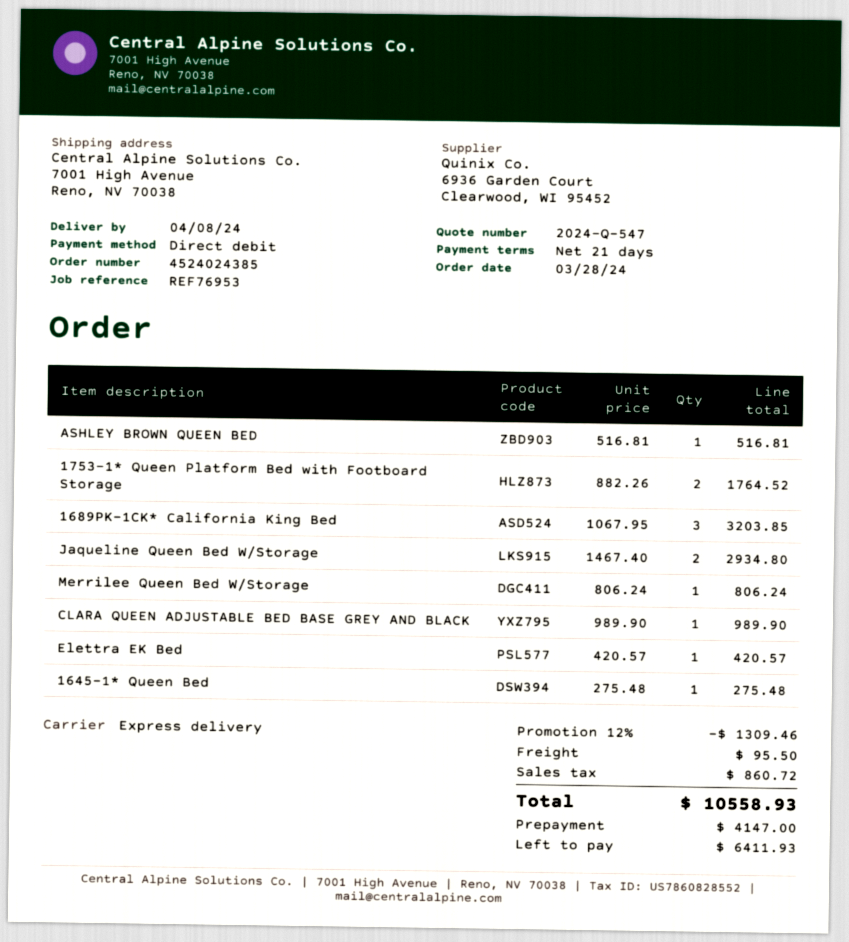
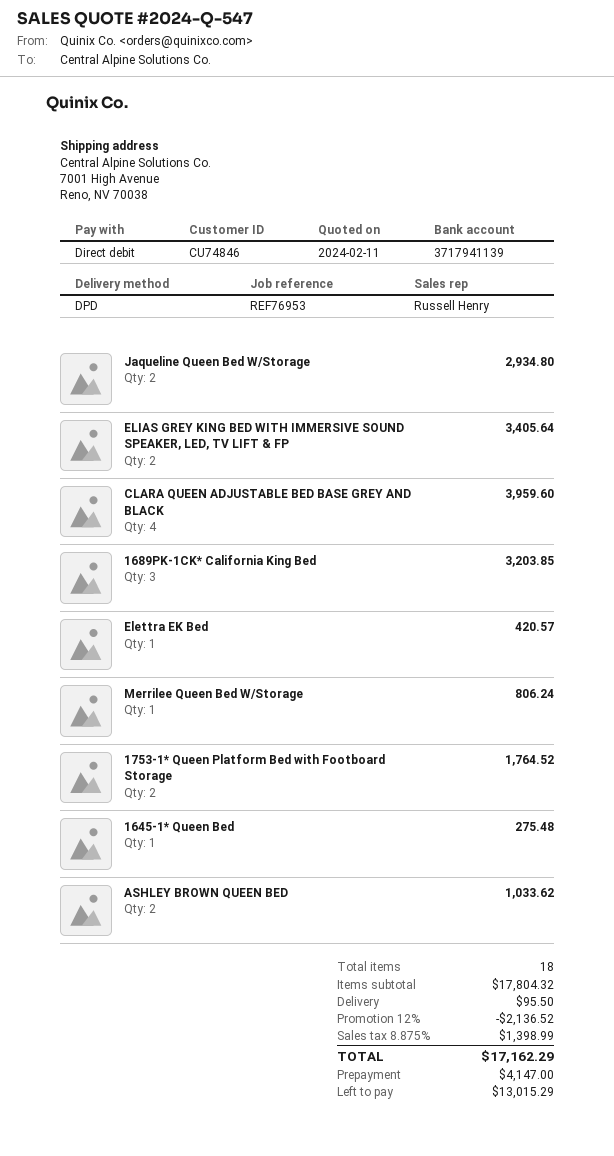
shipping method: express -> DPD
ASHLEY BROWN QUEEN BED: 1 for 516.81 -> 2 for 1033.62
CLARA QUEEN ADJUSTABLE BED BASE GREY AND BLACK: 1 for 989.90 -> 4 for 3959.60
ELIAS GREY KING BED WITH IMMERSIVE SOUND SPEAKER, LED, TV LIFT & FP: none -> 2 for 3405.64
discount: 12% = 1309.46 -> 12% = 2136.52
tax: 860.72 -> 1398.99
total: 10558.93 -> 17162.29
balance: 6411.93 -> 13015.29

